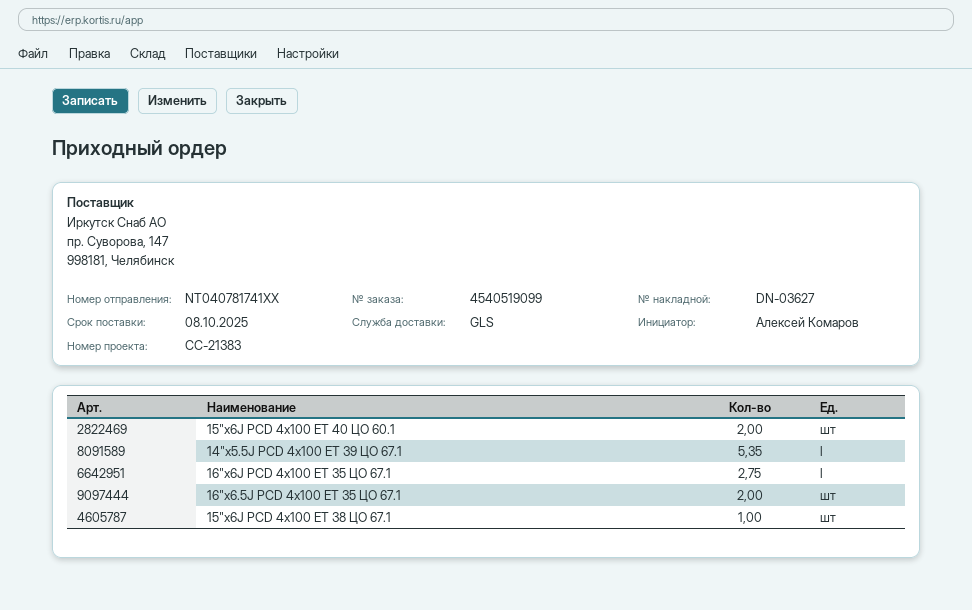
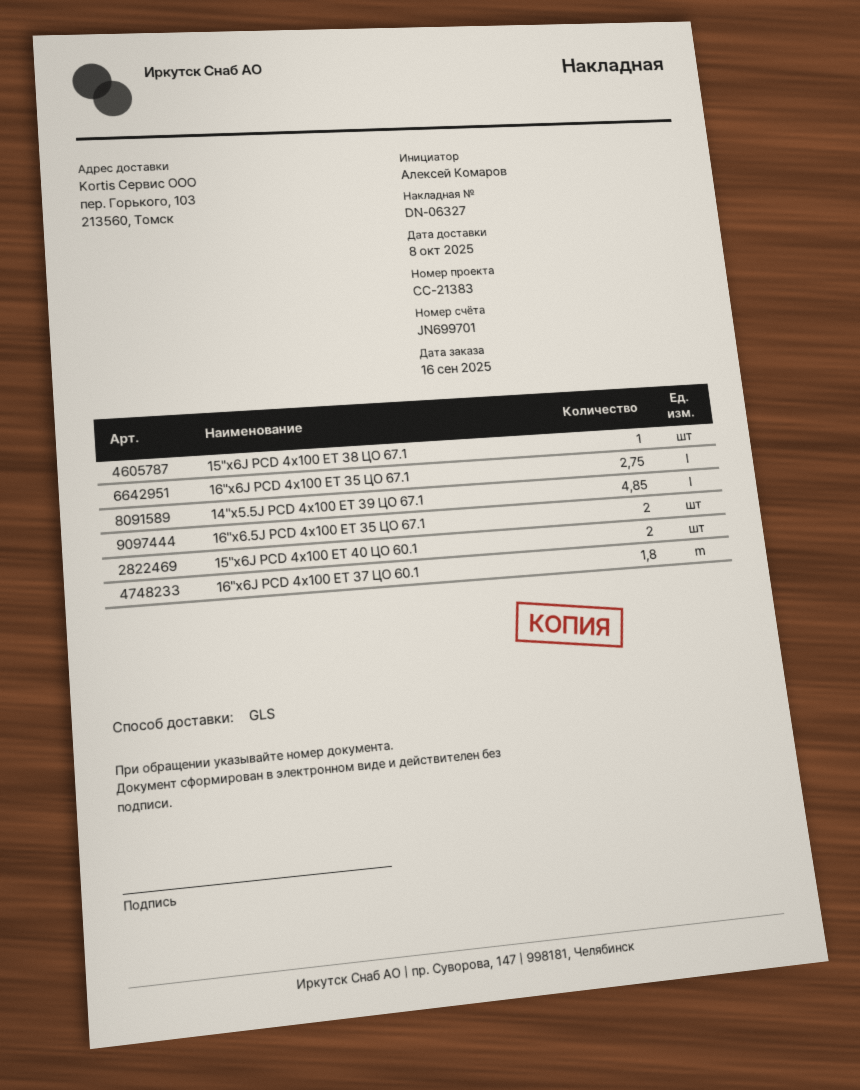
delivery note number: DN-03627 -> DN-06327
14"x5.5J PCD 4x100 ЕТ 39 ЦО 67.1: 5.35 -> 4.85
16"x6J PCD 4x100 ЕТ 37 ЦО 60.1: none -> 1.8

